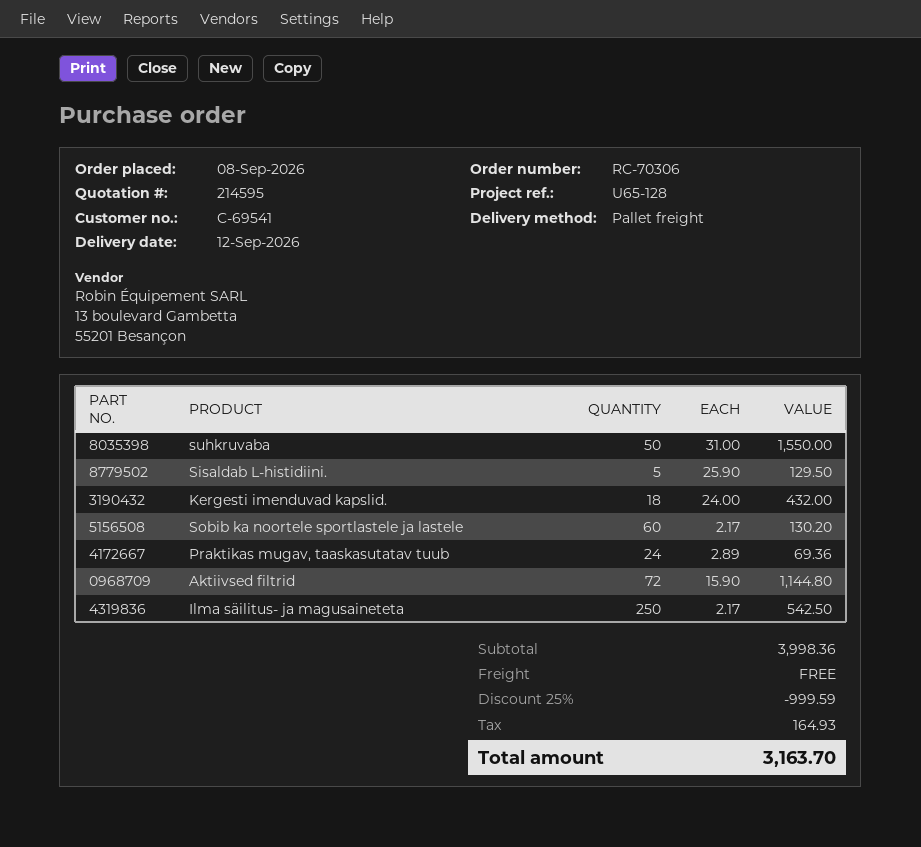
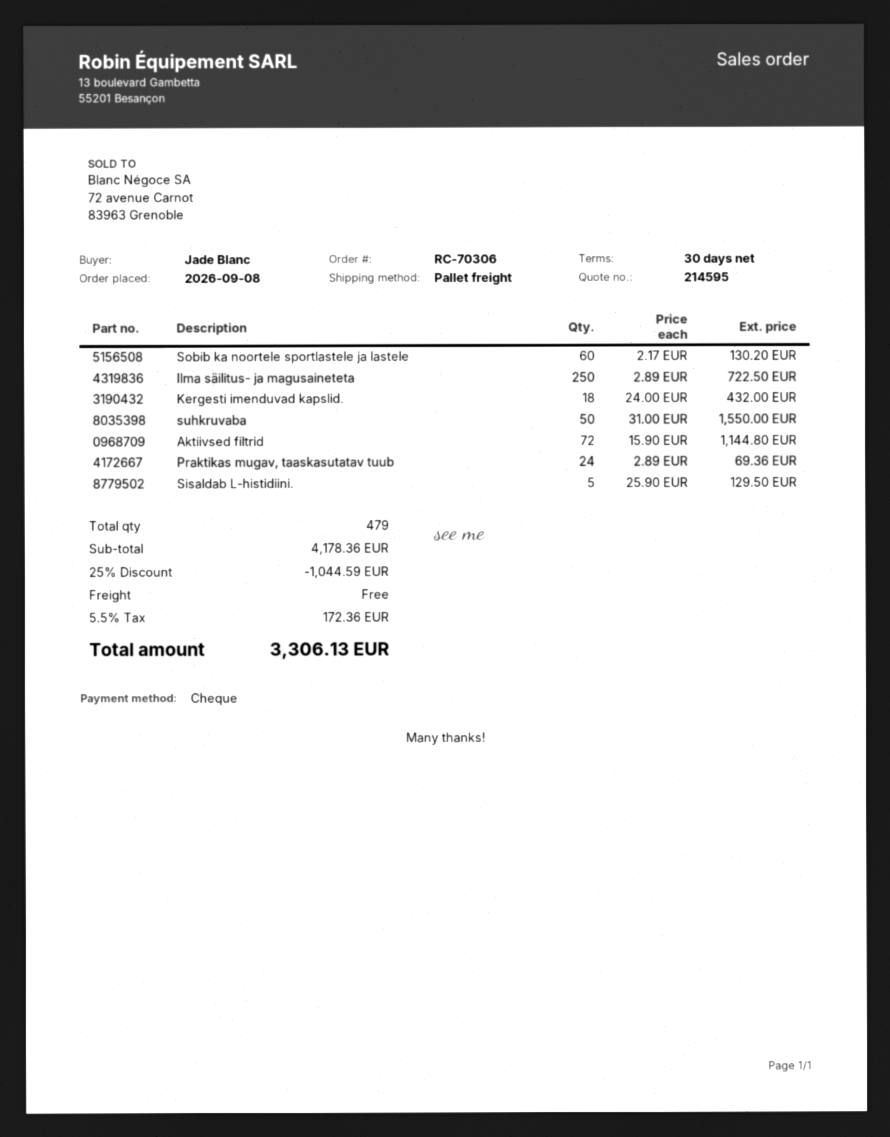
Ilma säilitus- ja magusaineteta: 250 x 2.17 = 542.50 -> 250 x 2.89 = 722.50
subtotal: 3998.36 -> 4178.36
discount: 25% = 999.59 -> 25% = 1044.59
tax: 164.93 -> 172.36
total: 3163.70 -> 3306.13

